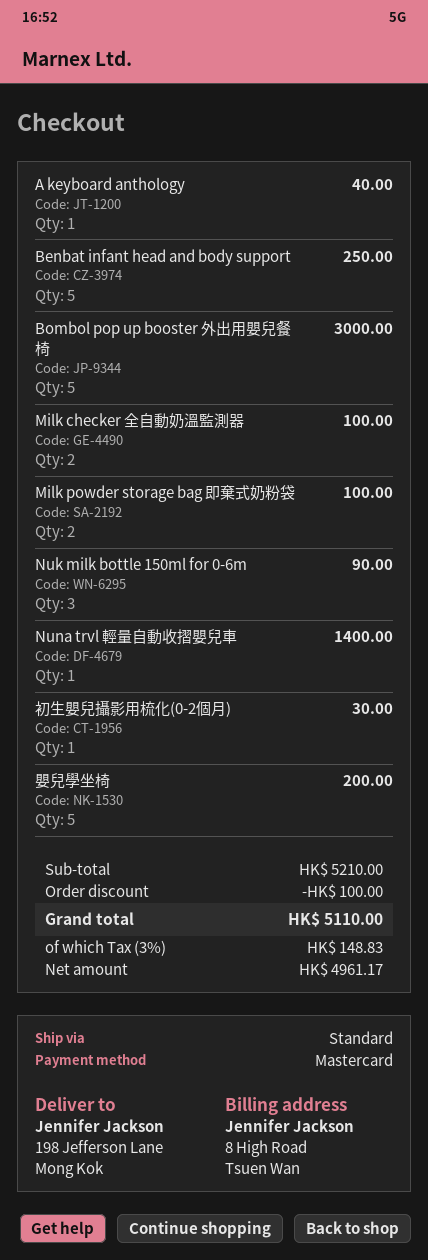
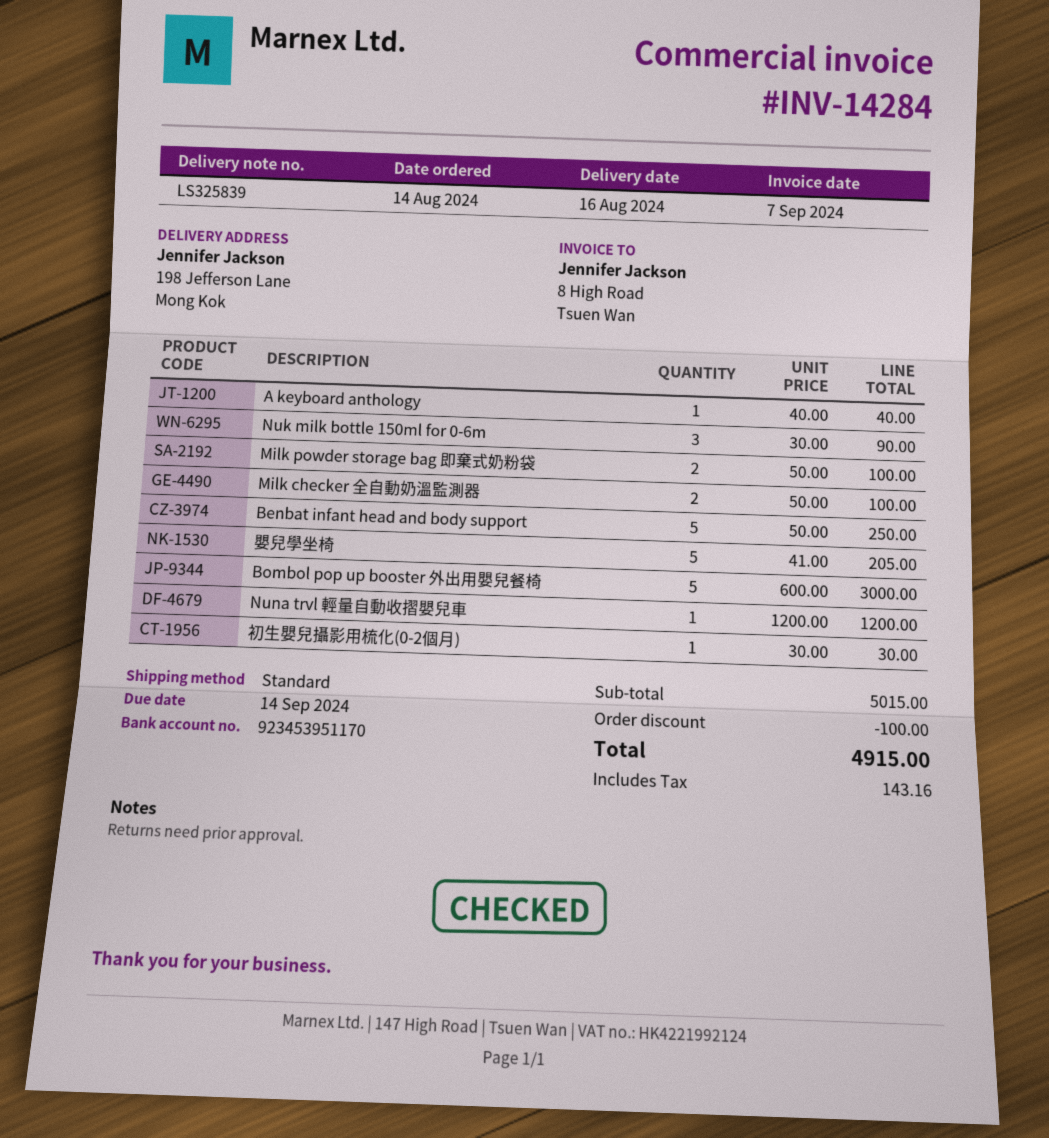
Nuna trvl 輕量自動收摺嬰兒車: 1 for 1400.00 -> 1 for 1200.00
嬰兒學坐椅: 5 for 200.00 -> 5 for 205.00
subtotal: 5210.00 -> 5015.00
tax: 148.83 -> 143.16
total: 5110.00 -> 4915.00

